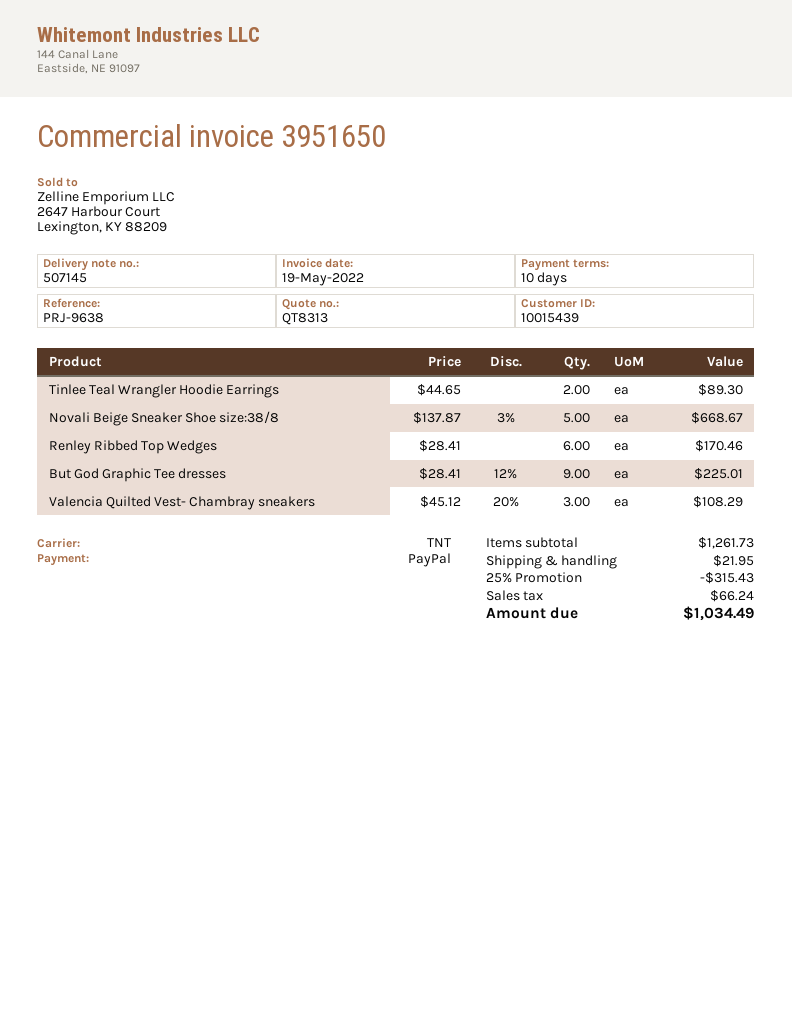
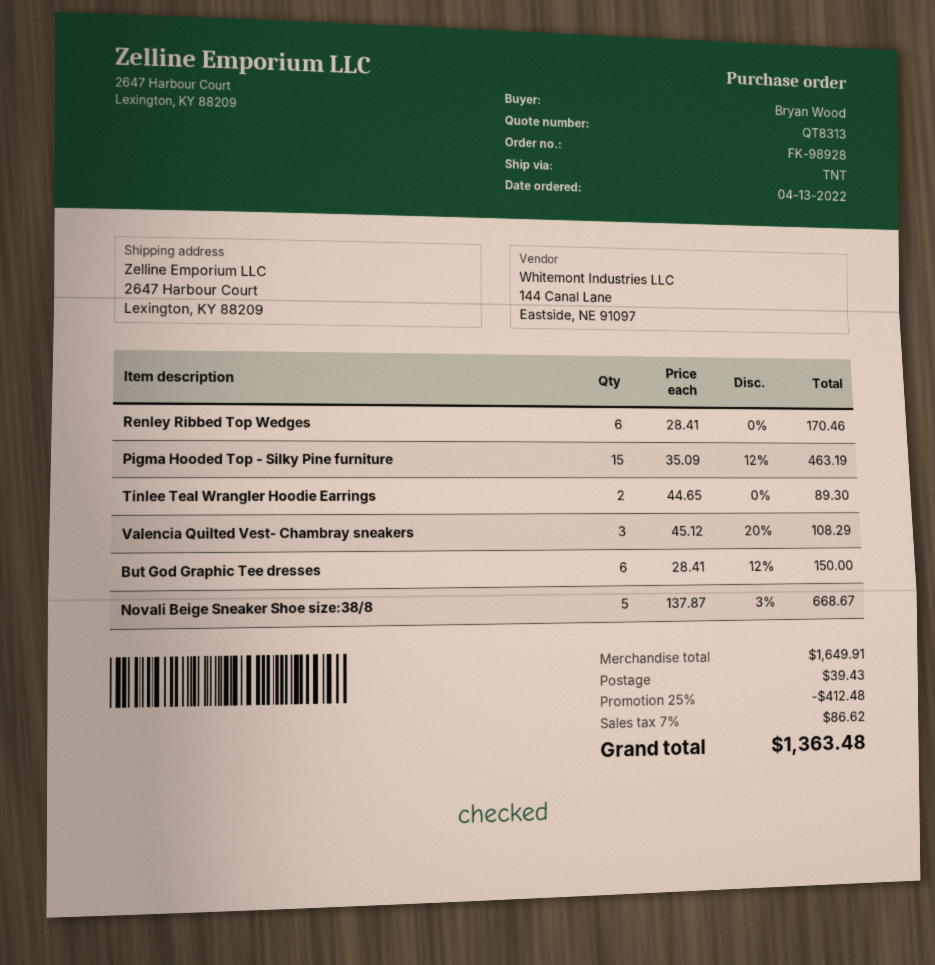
But God Graphic Tee dresses: 9 x 28.41 - 12% = 225.01 -> 6 x 28.41 - 12% = 150.00
Pigma Hooded Top - Silky Pine furniture: none -> 15 x 35.09 - 12% = 463.19
subtotal: 1261.73 -> 1649.91
discount: 25% = 315.43 -> 25% = 412.48
shipping: 21.95 -> 39.43
tax: 66.24 -> 86.62
total: 1034.49 -> 1363.48

